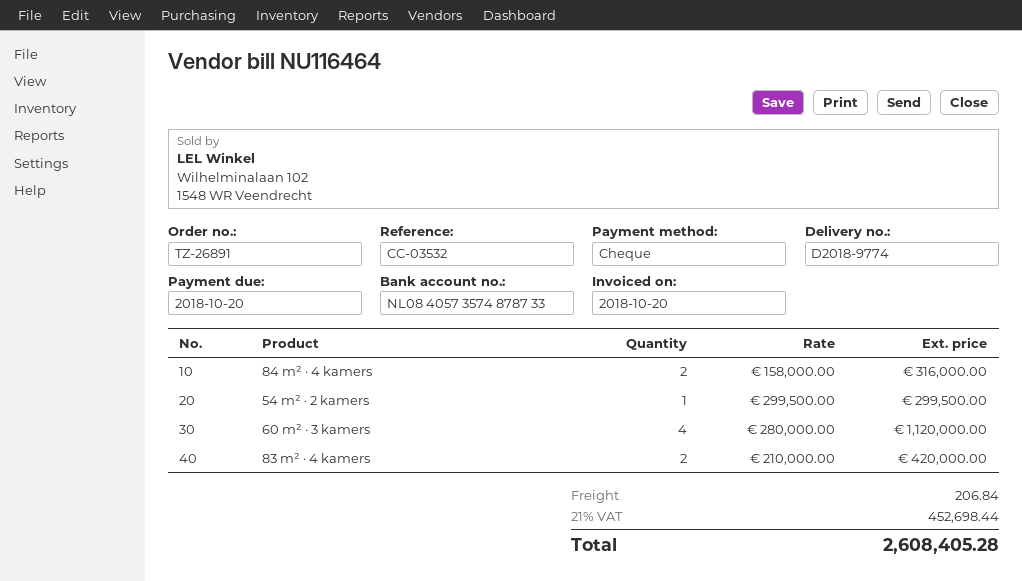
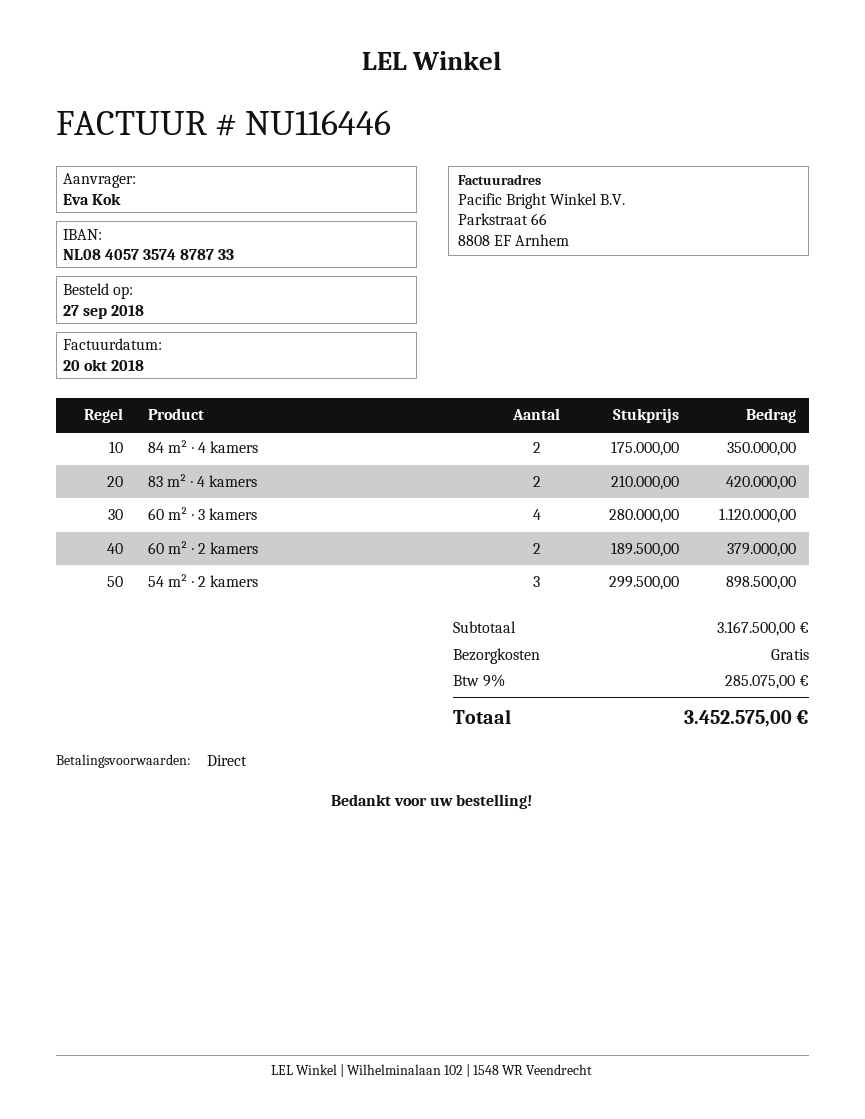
invoice number: NU116464 -> NU116446
84 m² · 4 kamers: 2 x 158000.00 = 316000.00 -> 2 x 175000.00 = 350000.00
54 m² · 2 kamers: 1 x 299500.00 = 299500.00 -> 3 x 299500.00 = 898500.00
60 m² · 2 kamers: none -> 2 x 189500.00 = 379000.00
shipping: 206.84 -> 0.00
tax: 21% = 452698.44 -> 9% = 285075.00
total: 2608405.28 -> 3452575.00

